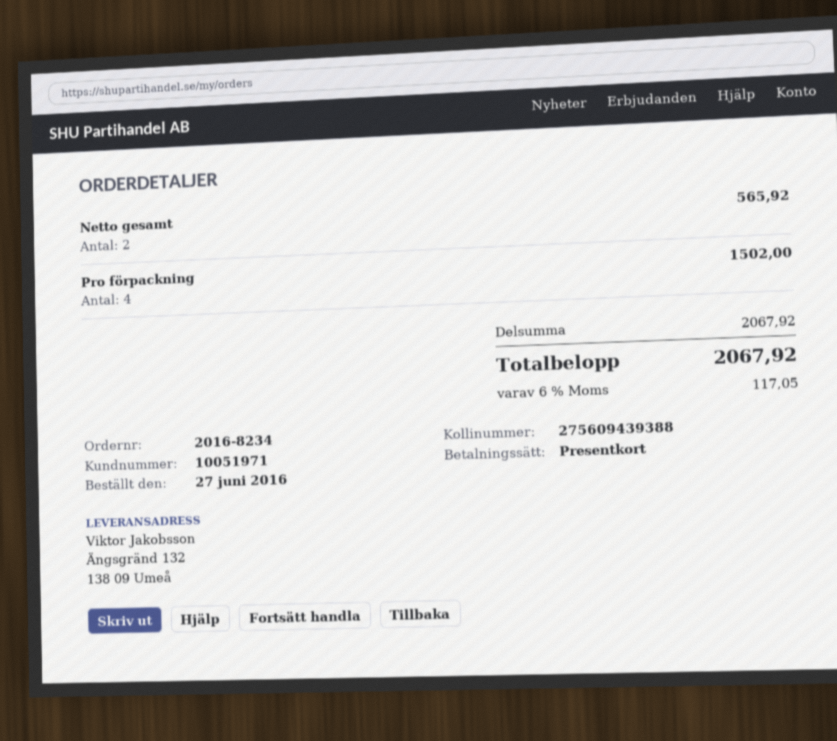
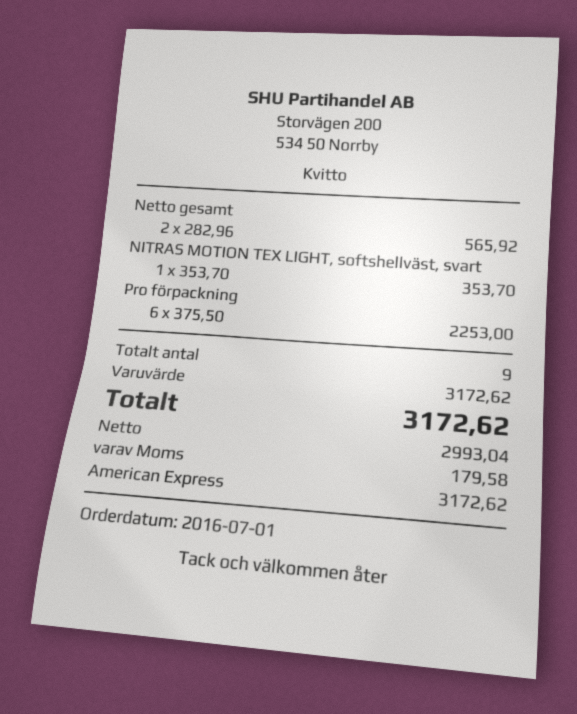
order date: 2016-06-27 -> 2016-07-01
payment method: gift card -> American Express
Pro förpackning: 4 for 1502.00 -> 6 for 2253.00
NITRAS MOTION TEX LIGHT, softshellväst, svart: none -> 1 for 353.70
subtotal: 2067.92 -> 3172.62
tax: 117.05 -> 179.58
total: 2067.92 -> 3172.62

